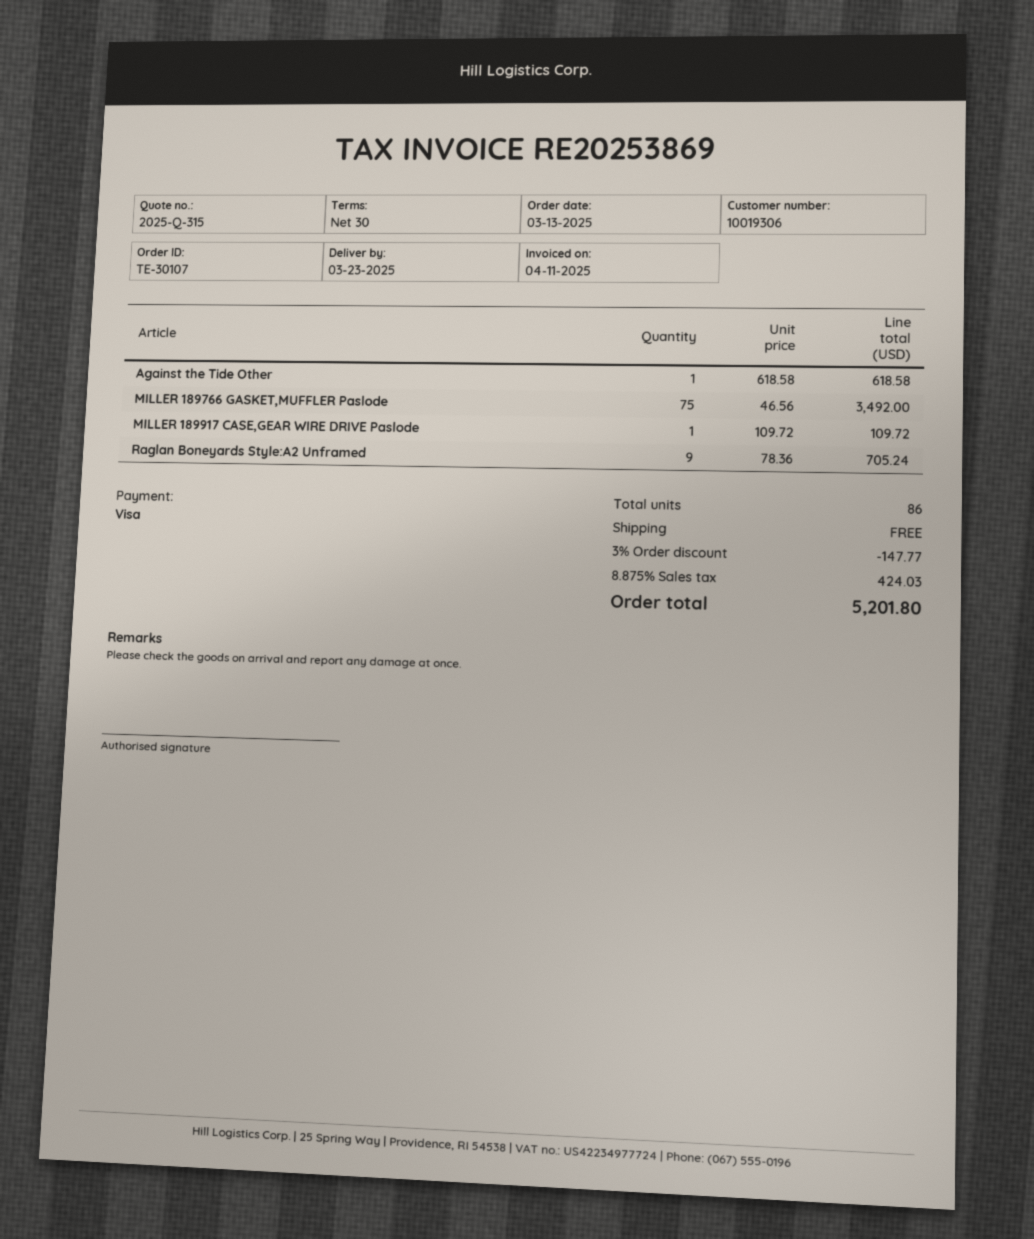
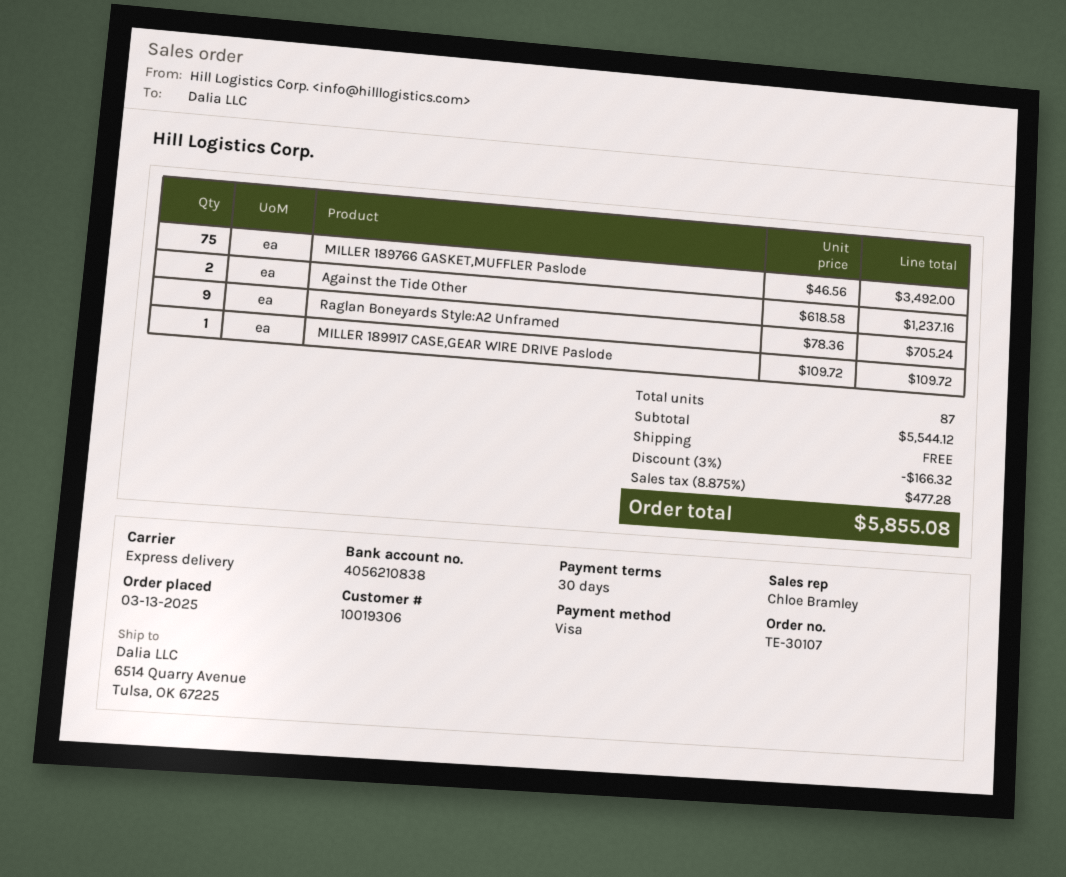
Against the Tide Other: 1 x 618.58 = 618.58 -> 2 x 618.58 = 1237.16
total quantity: 86 -> 87
discount: 3% = 147.77 -> 3% = 166.32
tax: 8.875% = 424.03 -> 8.875% = 477.28
total: 5201.80 -> 5855.08

